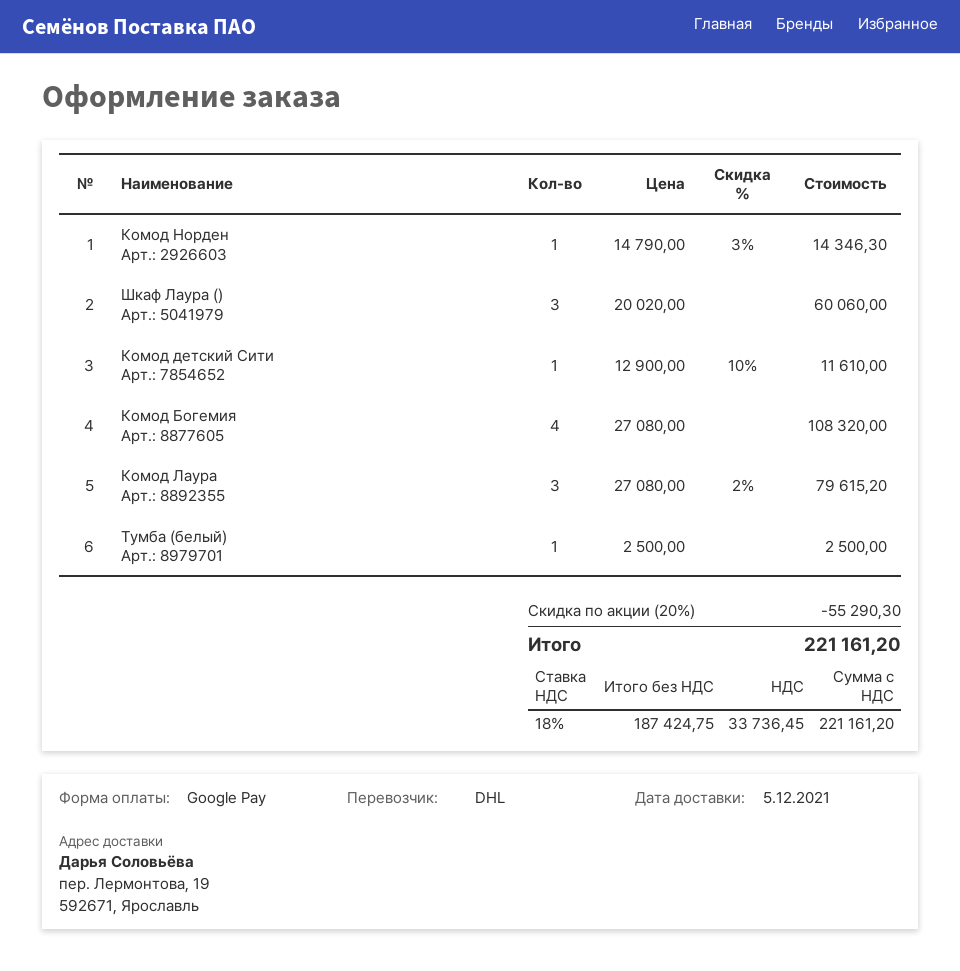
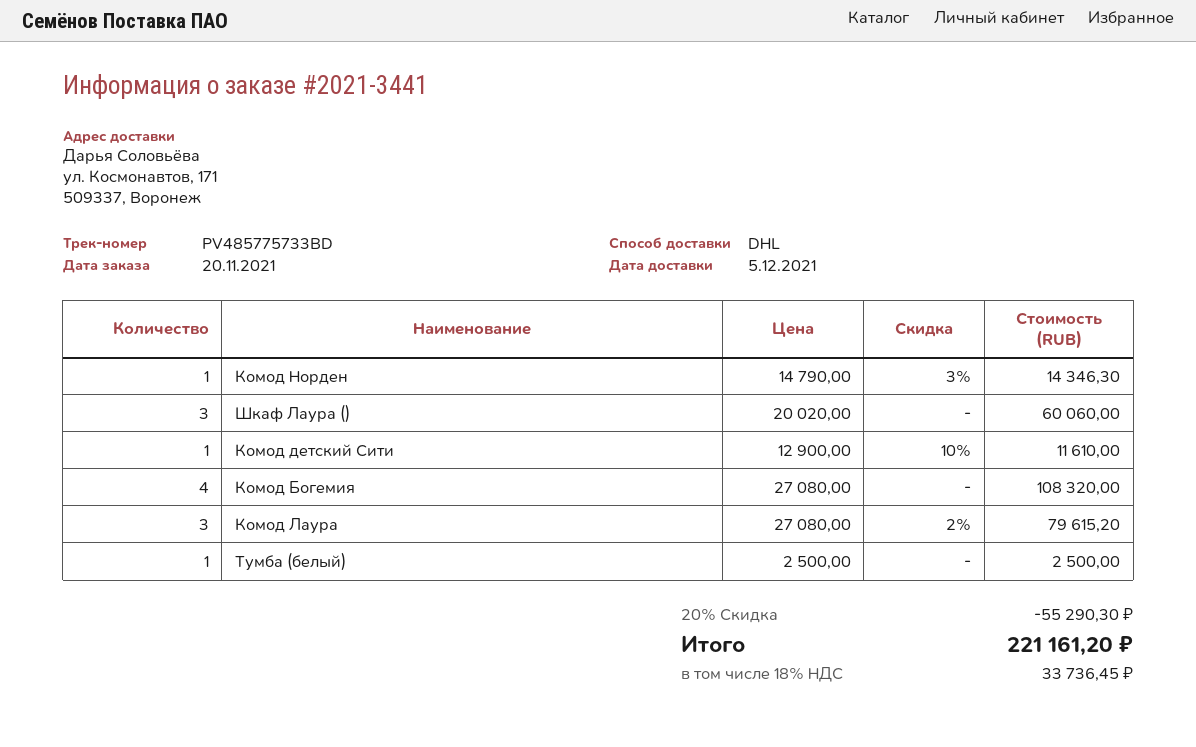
ship to: пер. Лермонтова, 19, 592671, Ярославль -> ул. Космонавтов, 171, 509337, Воронеж

